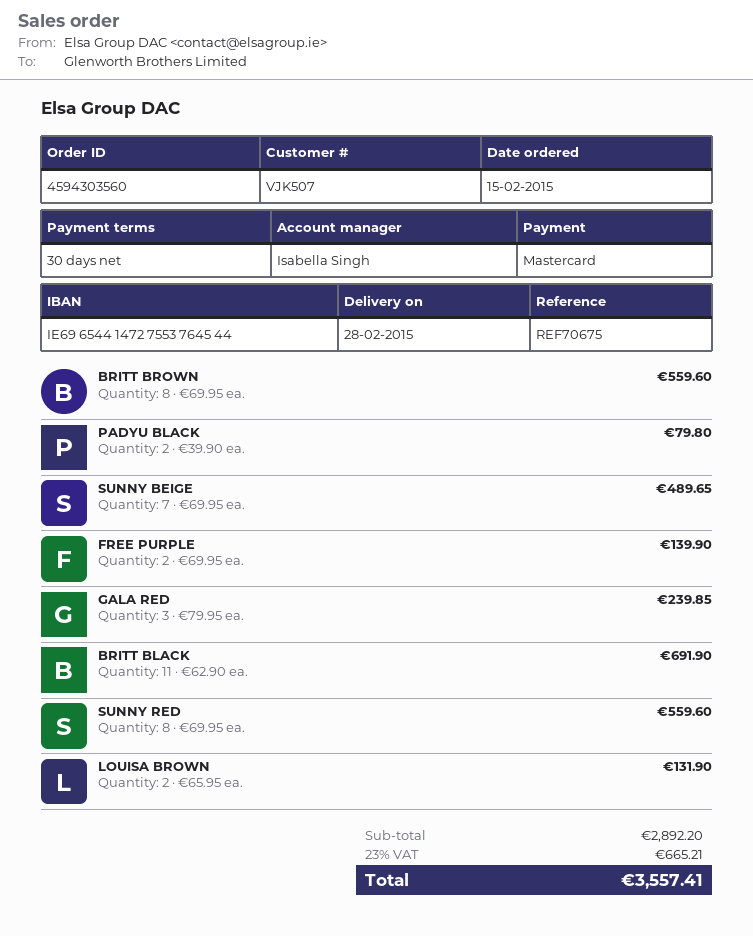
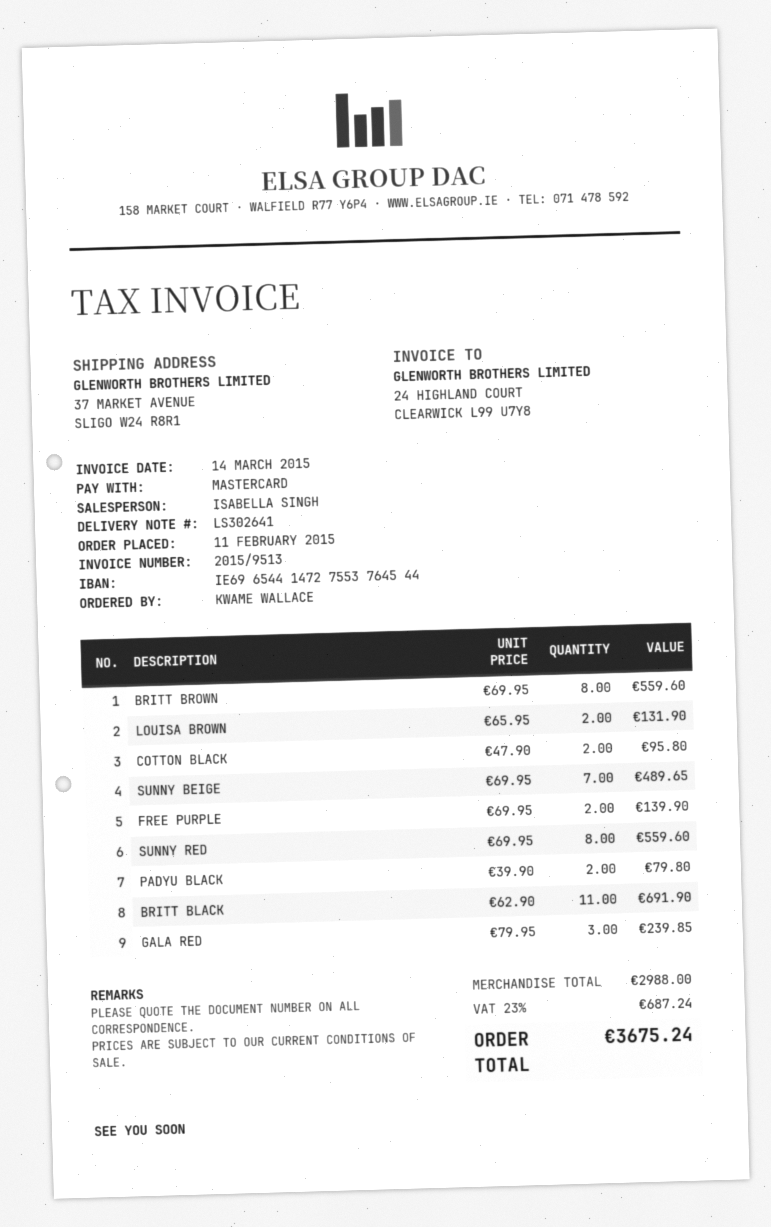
order date: 2015-02-15 -> 2015-02-11
COTTON BLACK: none -> 2 x 47.90 = 95.80
subtotal: 2892.20 -> 2988.00
tax: 23% = 665.21 -> 23% = 687.24
total: 3557.41 -> 3675.24

